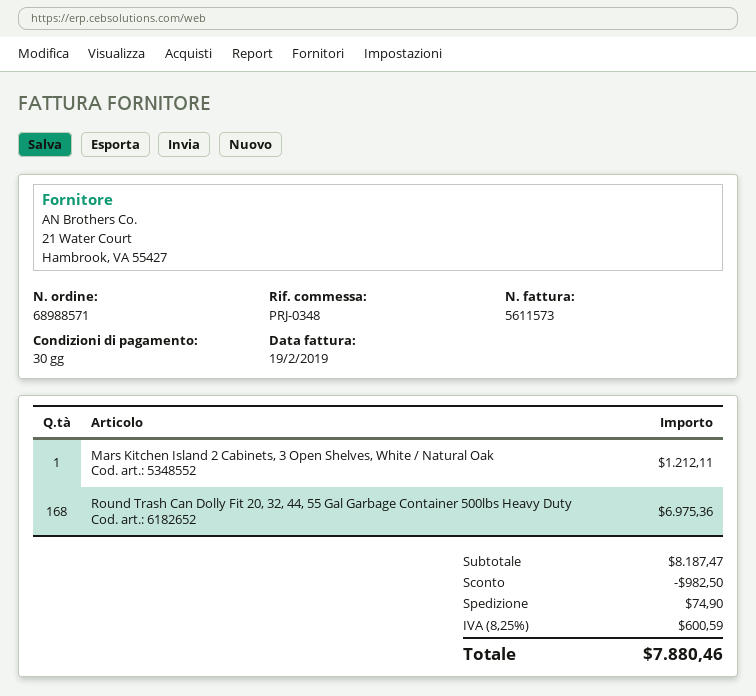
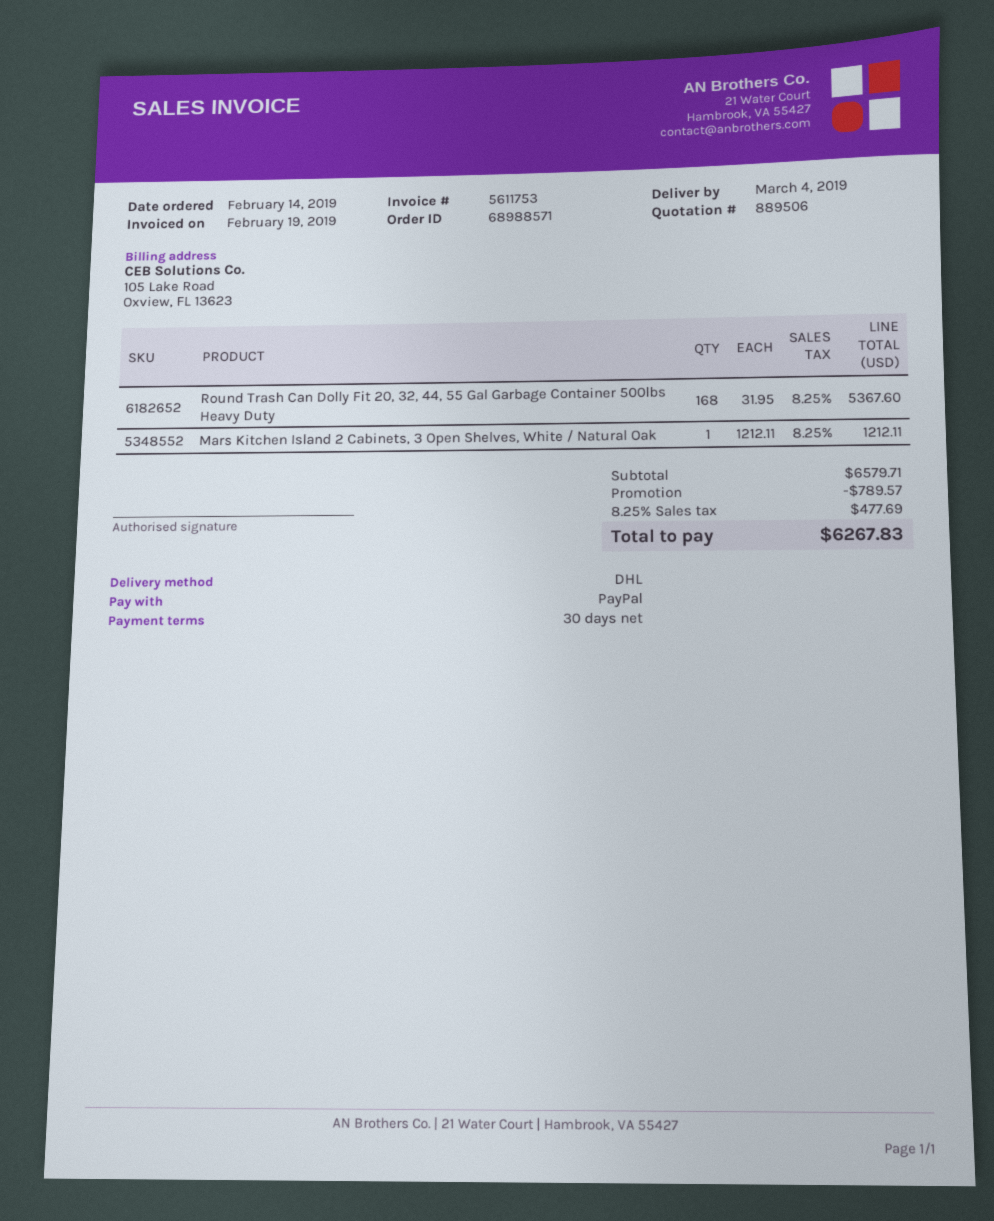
invoice number: 5611573 -> 5611753
Round Trash Can Dolly Fit 20, 32, 44, 55 Gal Garbage Container 500lbs Heavy Duty: 168 for 6975.36 -> 168 for 5367.60
subtotal: 8187.47 -> 6579.71
discount: 982.50 -> 789.57
shipping: 74.90 -> none
tax: 8.25% = 600.59 -> 8.25% = 477.69
total: 7880.46 -> 6267.83

